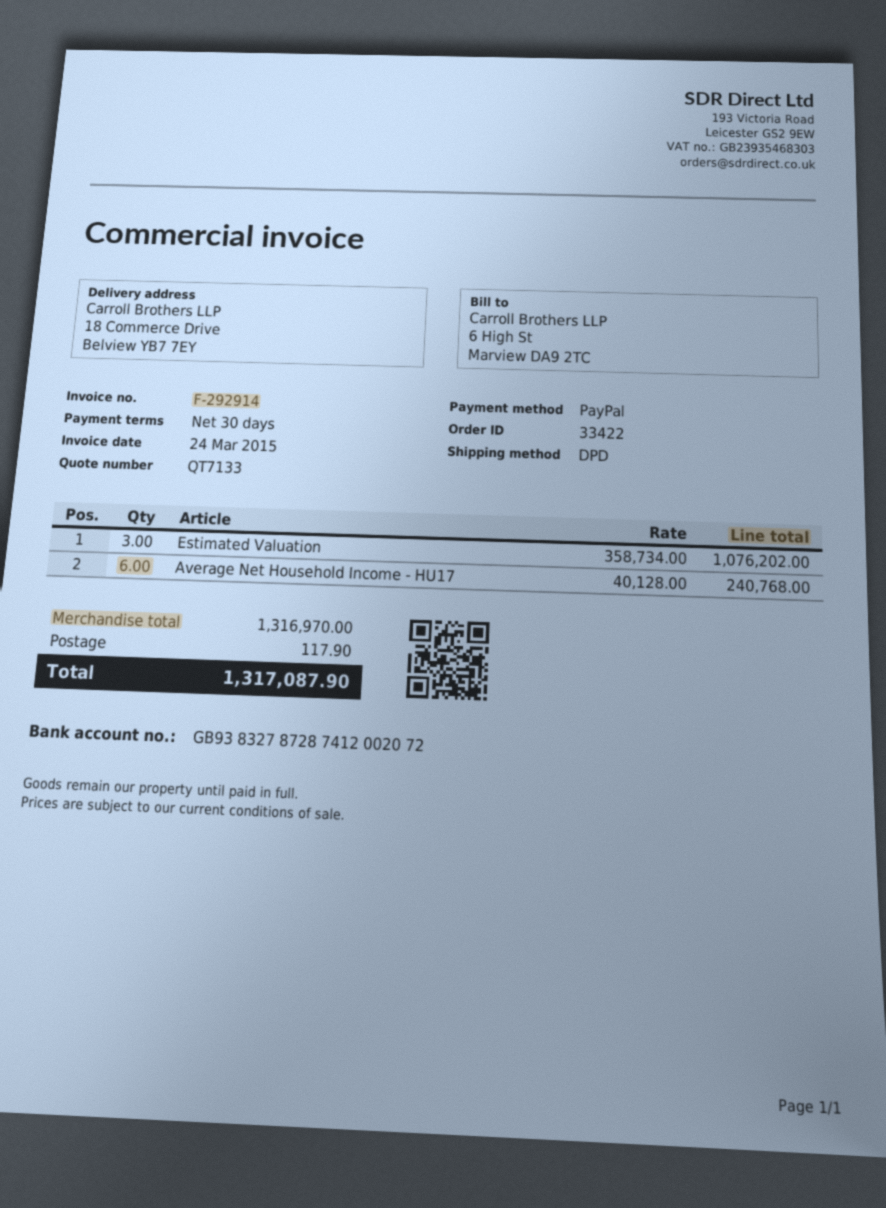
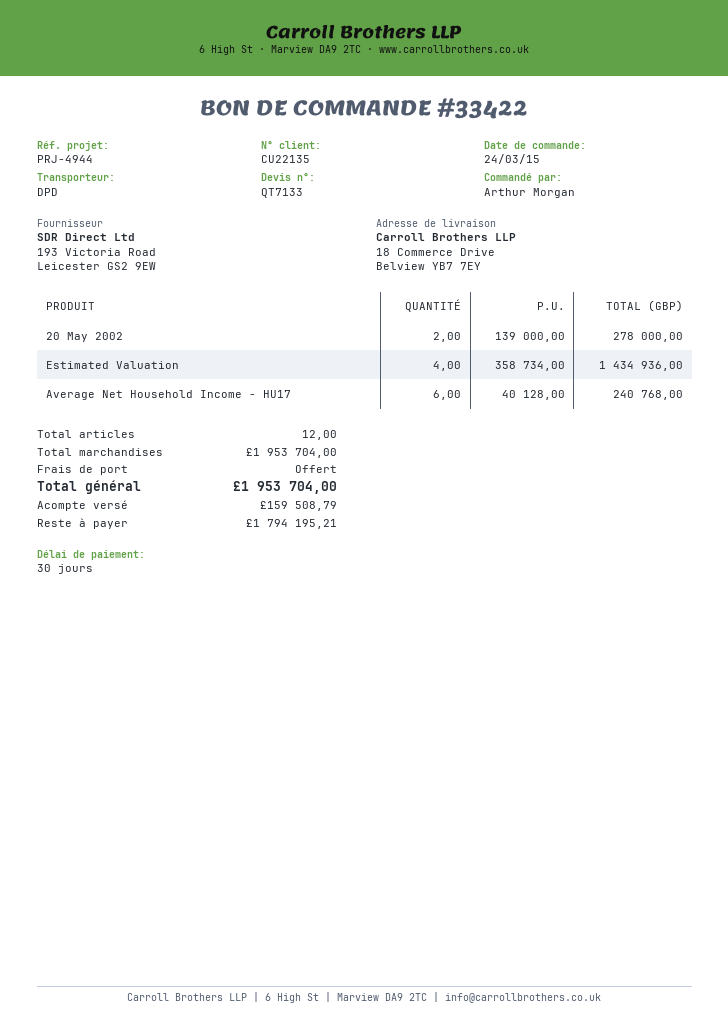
Estimated Valuation: 3 x 358734.00 = 1076202.00 -> 4 x 358734.00 = 1434936.00
20 May 2002: none -> 2 x 139000.00 = 278000.00
subtotal: 1316970.00 -> 1953704.00
shipping: 117.90 -> 0.00
total: 1317087.90 -> 1953704.00

